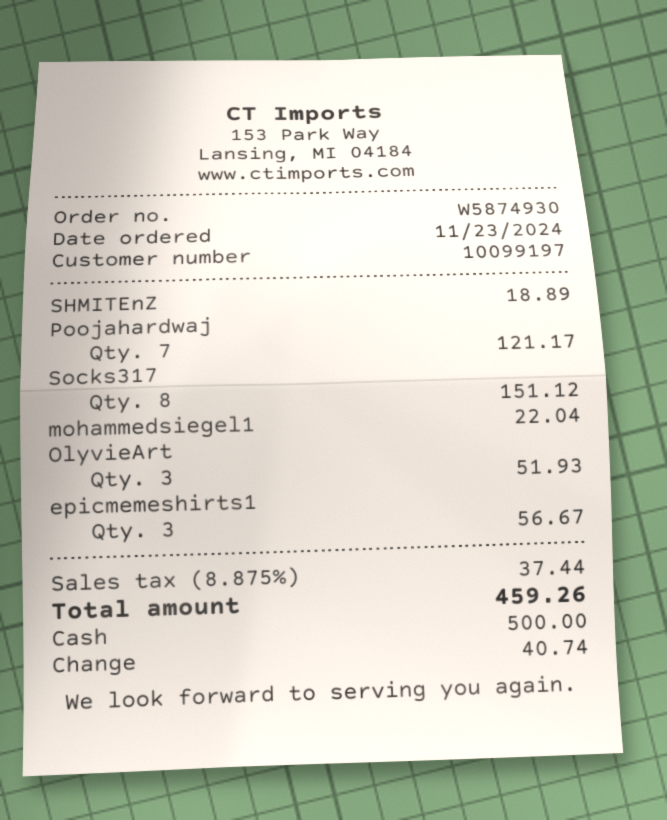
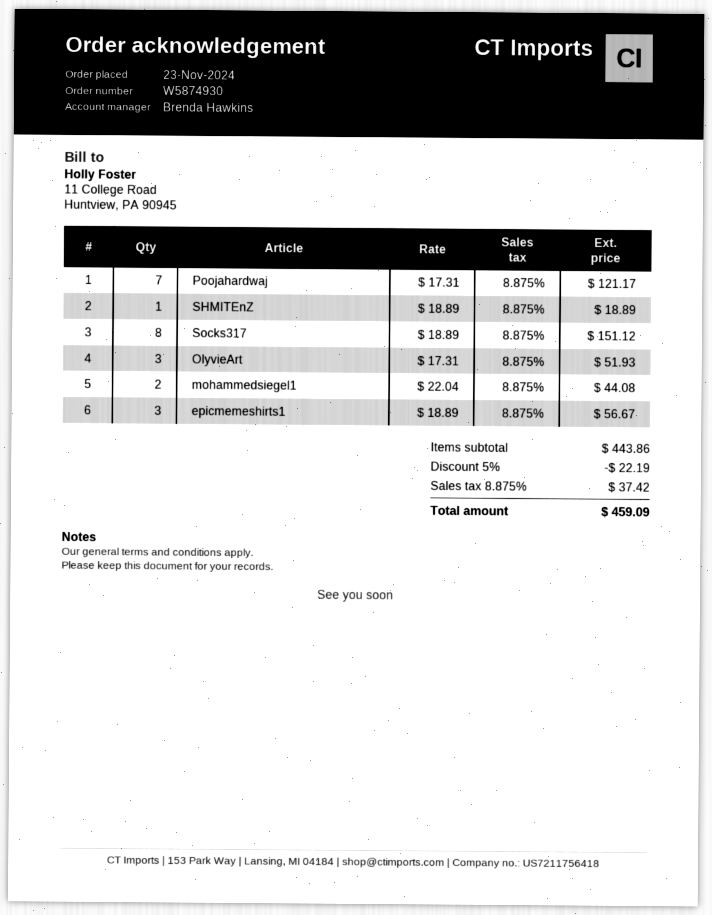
mohammedsiegel1: 1 for 22.04 -> 2 for 44.08
discount: none -> 5% = 22.19
tax: 8.875% = 37.44 -> 8.875% = 37.42
total: 459.26 -> 459.09

